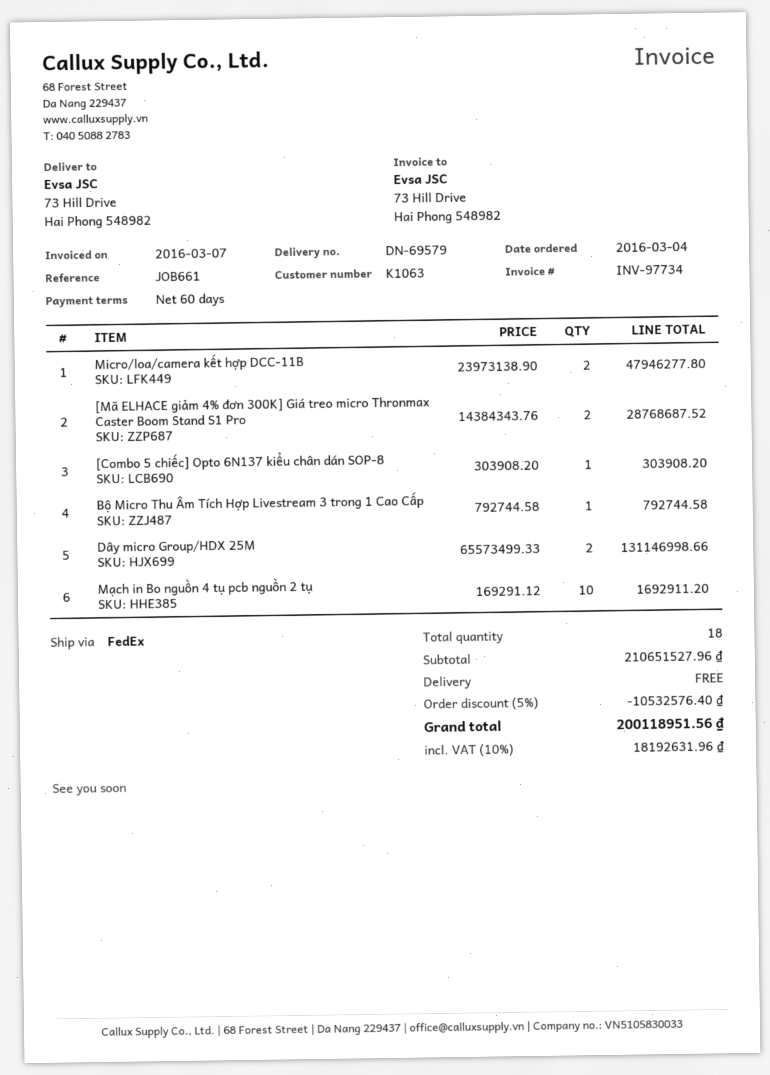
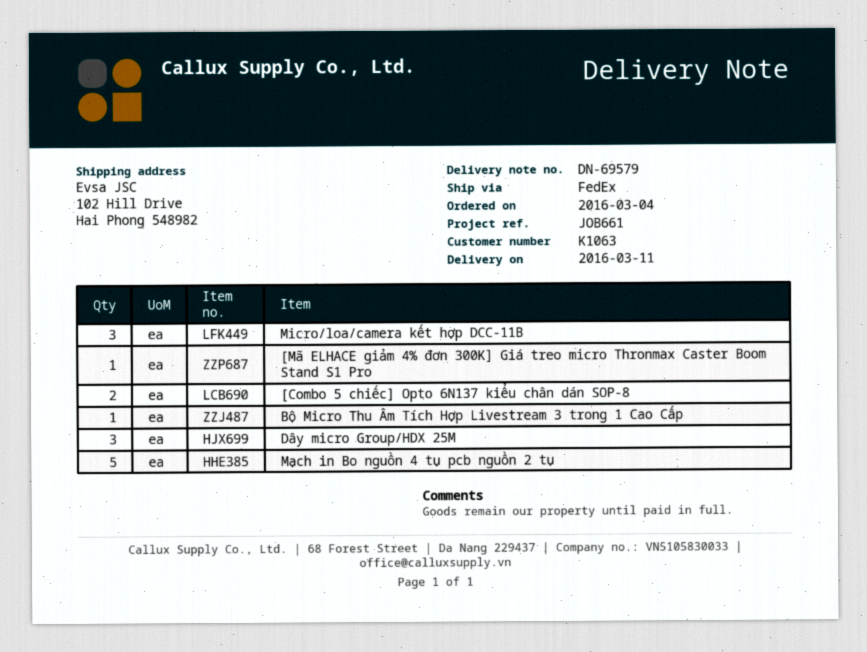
ship to: 73 Hill Drive, Hai Phong 548982 -> 102 Hill Drive, Hai Phong 548982
Micro/loa/camera kết hợp DCC-11B: 2 -> 3
[Mã ELHACE giảm 4% đơn 300K] Giá treo micro Thronmax Caster Boom Stand S1 Pro: 2 -> 1
[Combo 5 chiếc] Opto 6N137 kiểu chân dán SOP-8: 1 -> 2
Dây micro Group/HDX 25M: 2 -> 3
Mạch in Bo nguồn 4 tụ pcb nguồn 2 tụ: 10 -> 5

